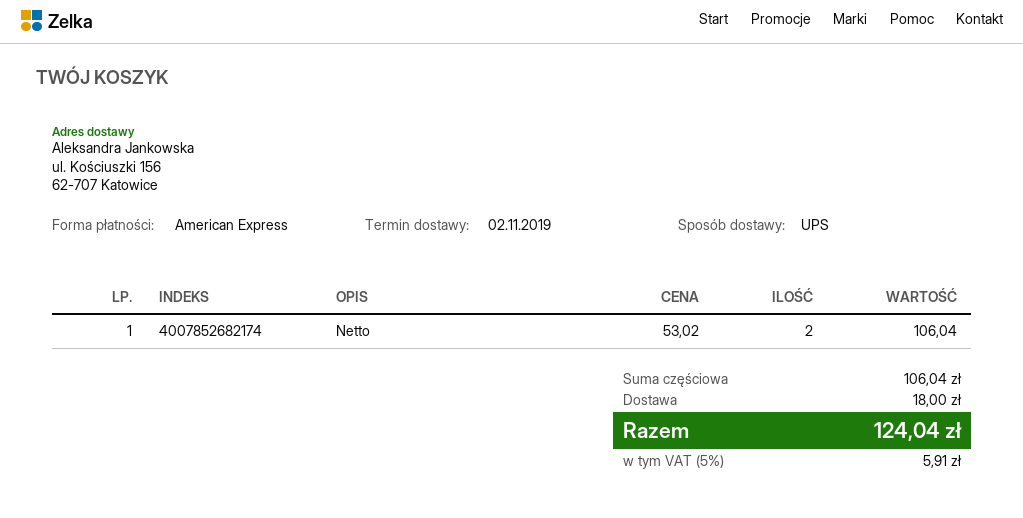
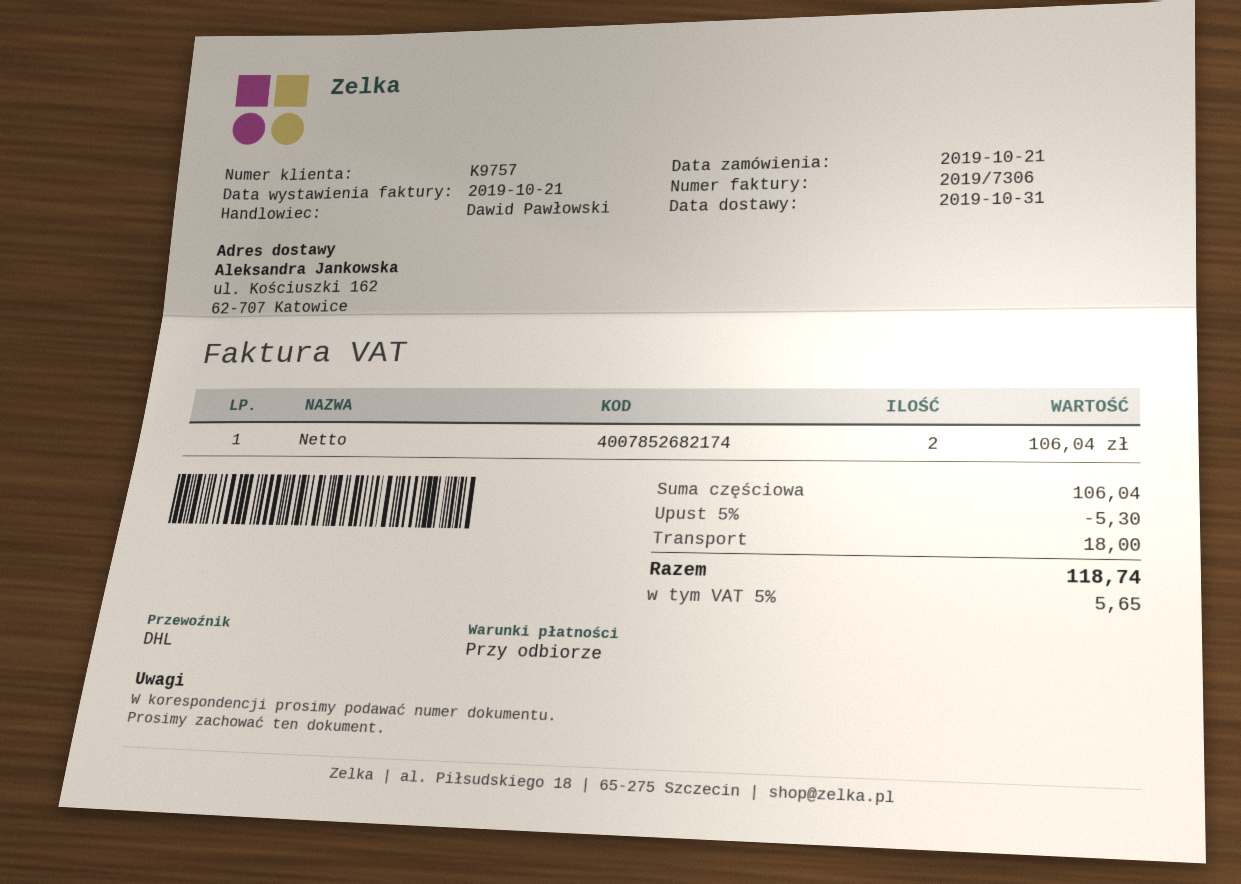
delivery date: 2019-11-02 -> 2019-10-31
shipping method: UPS -> DHL
ship to: ul. Kościuszki 156, 62-707 Katowice -> ul. Kościuszki 162, 62-707 Katowice
discount: none -> 5% = 5.30
tax: 5% = 5.91 -> 5% = 5.65
total: 124.04 -> 118.74

